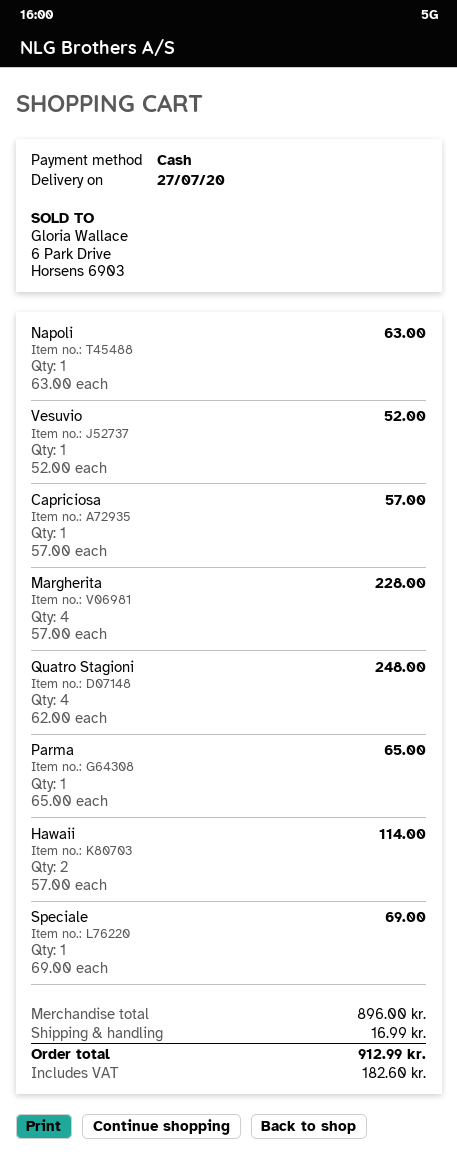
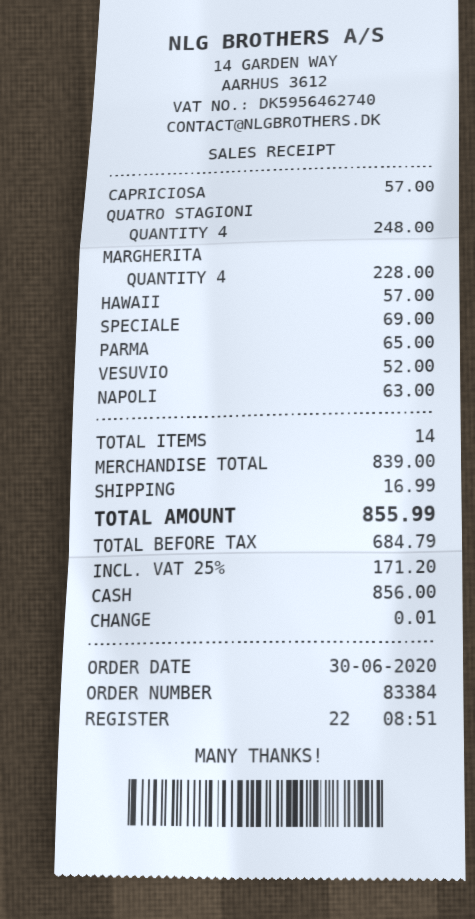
Hawaii: 2 for 114.00 -> 1 for 57.00
subtotal: 896.00 -> 839.00
tax: 182.60 -> 171.20
total: 912.99 -> 855.99

